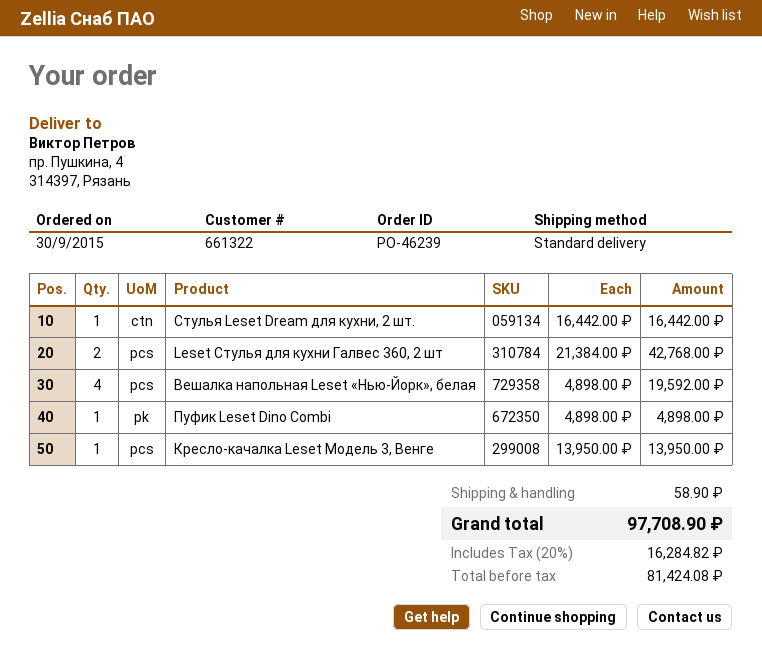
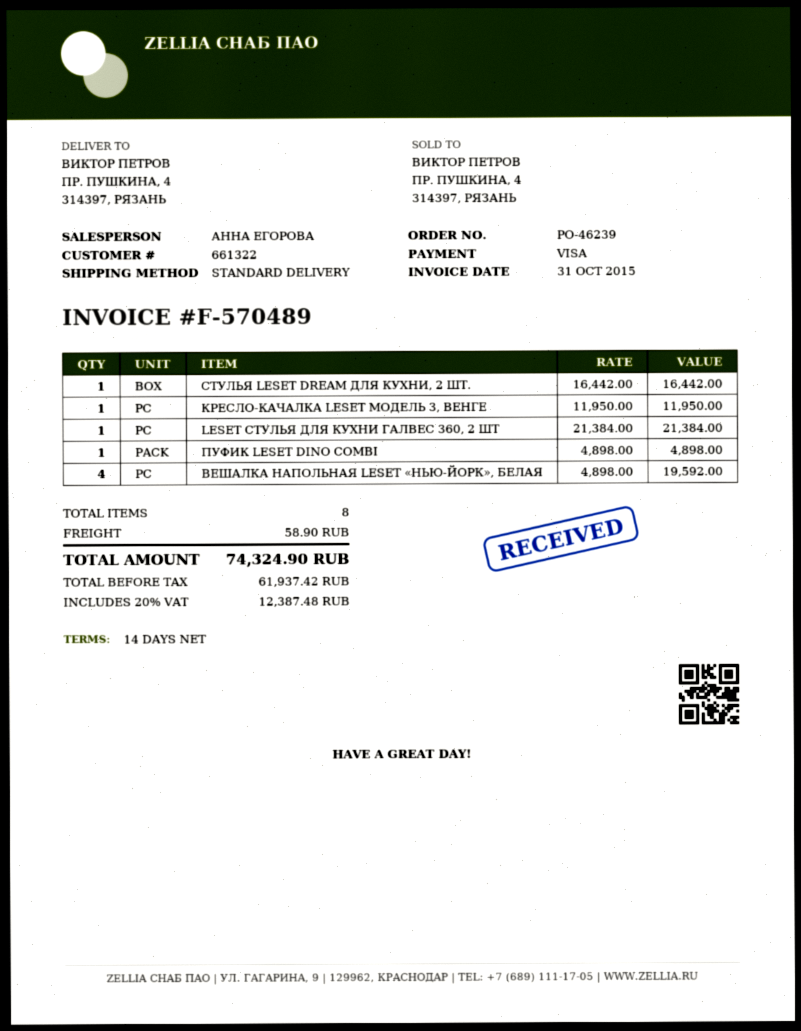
Leset Стулья для кухни Галвес 360, 2 шт: 2 x 21384.00 = 42768.00 -> 1 x 21384.00 = 21384.00
Кресло-качалка Leset Модель 3, Венге: 1 x 13950.00 = 13950.00 -> 1 x 11950.00 = 11950.00
net: 81424.08 -> 61937.42
tax: 20% = 16284.82 -> 20% = 12387.48
total: 97708.90 -> 74324.90

